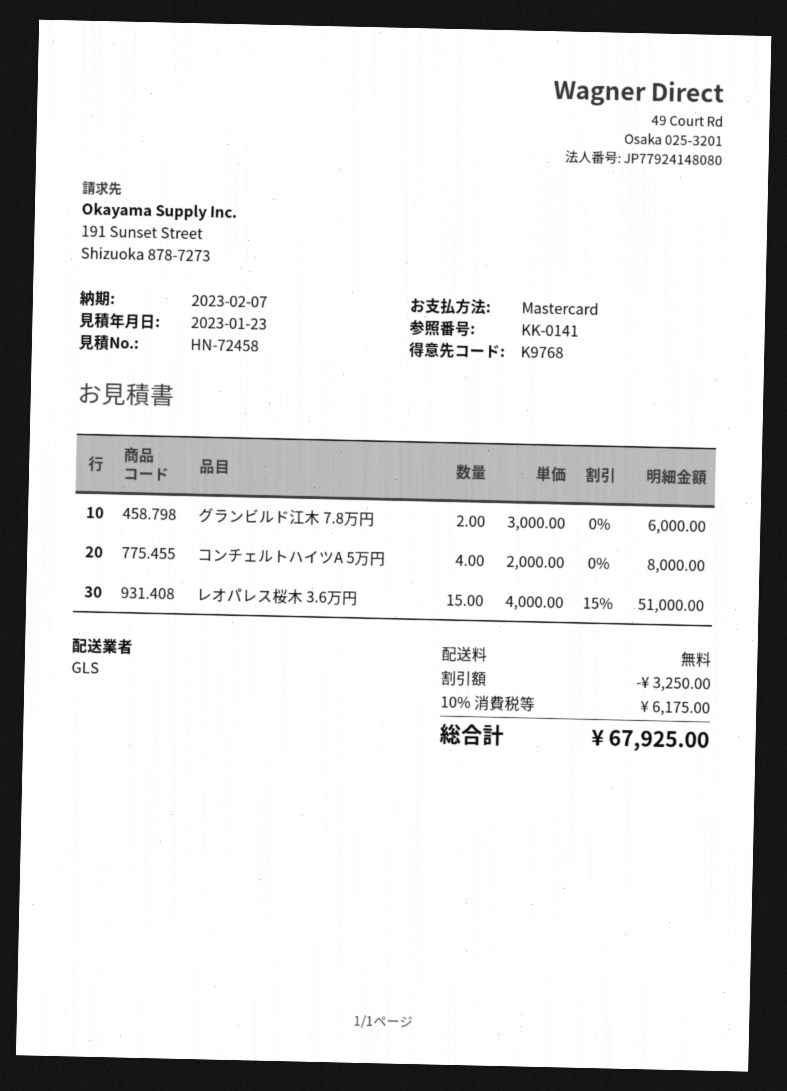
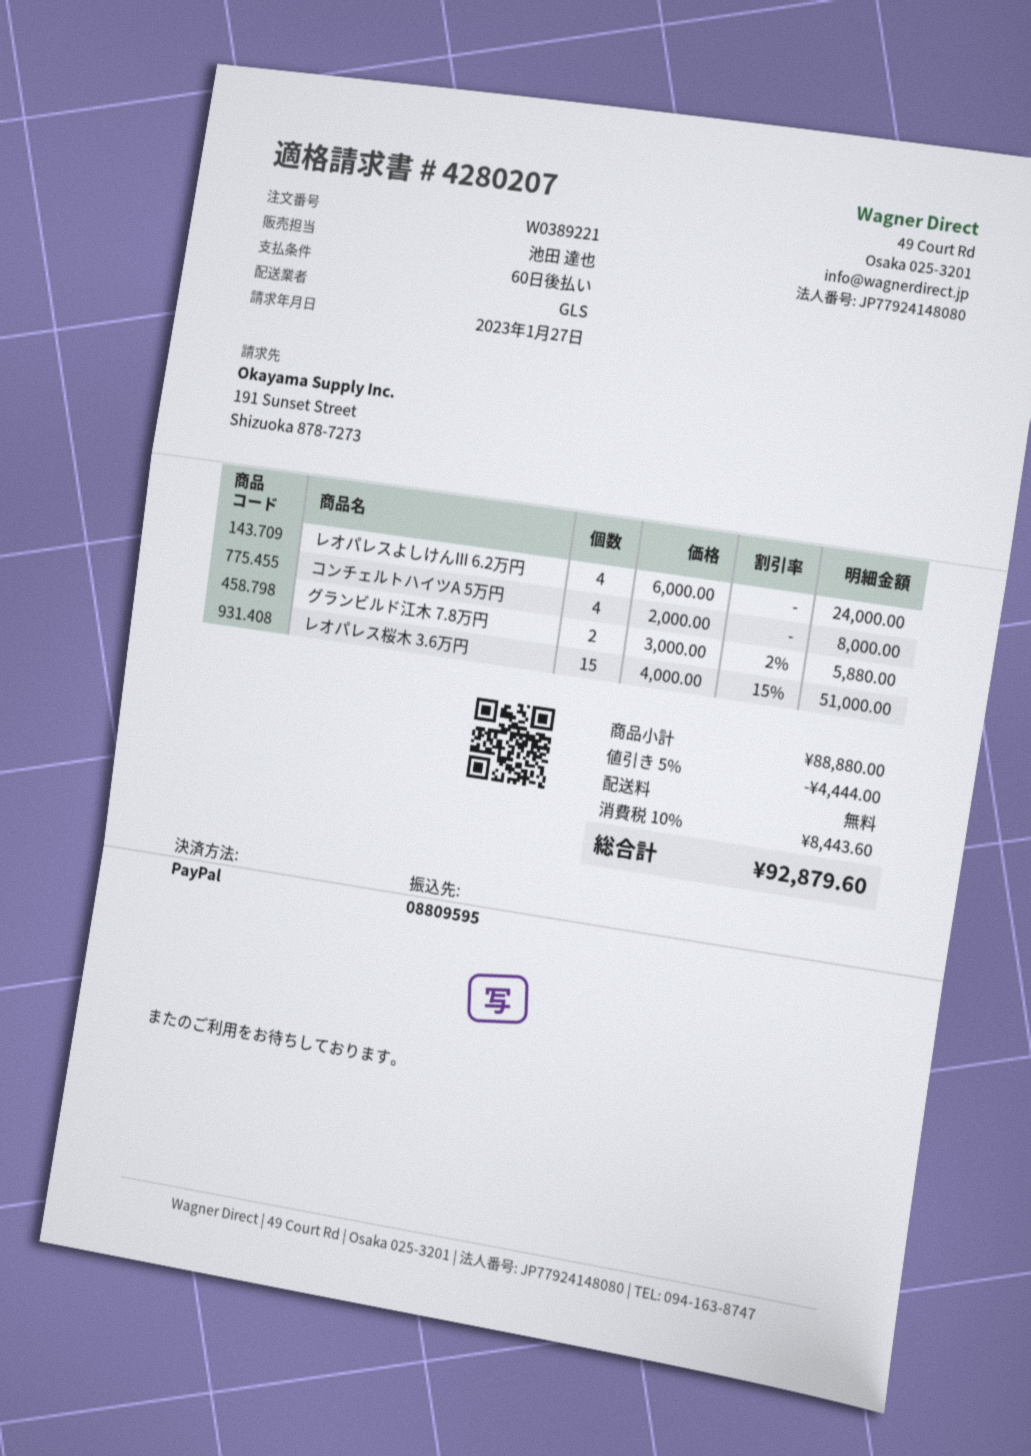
payment method: Mastercard -> PayPal
グランビルド江木 7.8万円: 2 x 3000.00 = 6000.00 -> 2 x 3000.00 - 2% = 5880.00
レオパレスよしけんIII 6.2万円: none -> 4 x 6000.00 = 24000.00
discount: 3250.00 -> 4444.00
tax: 10% = 6175.00 -> 10% = 8443.60
total: 67925.00 -> 92879.60

